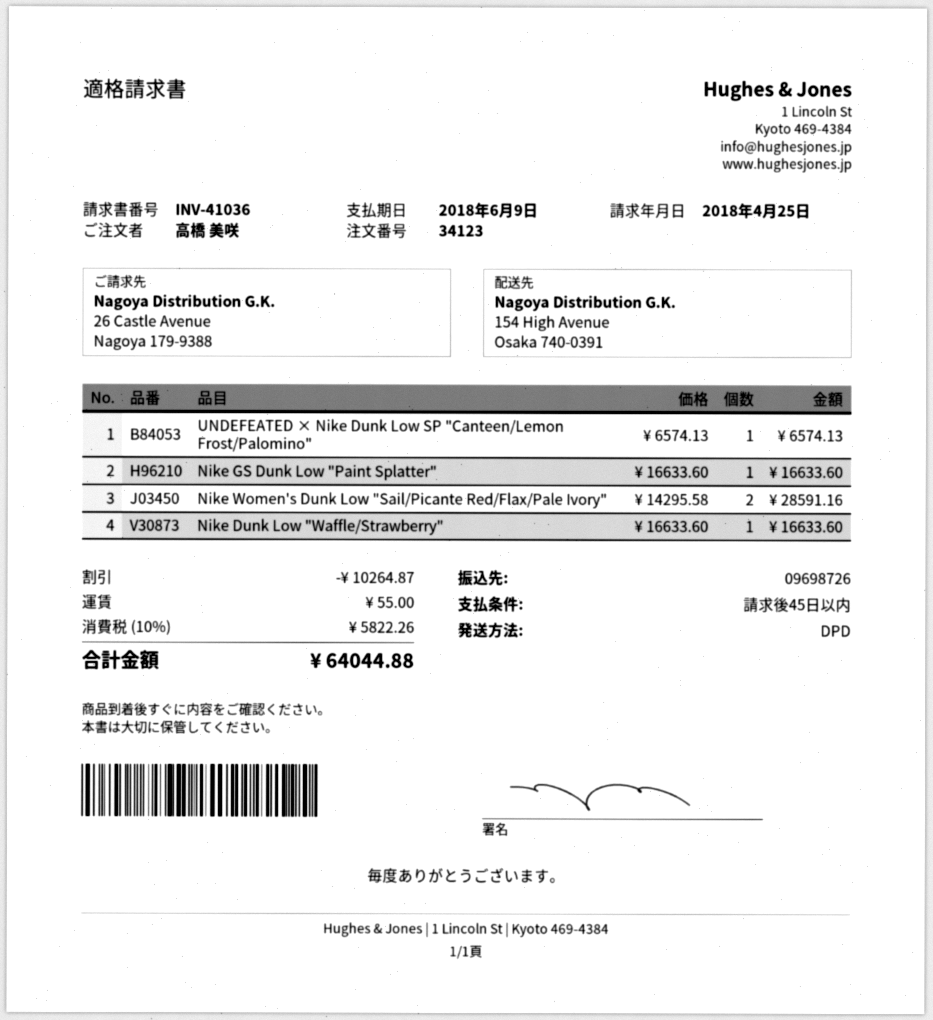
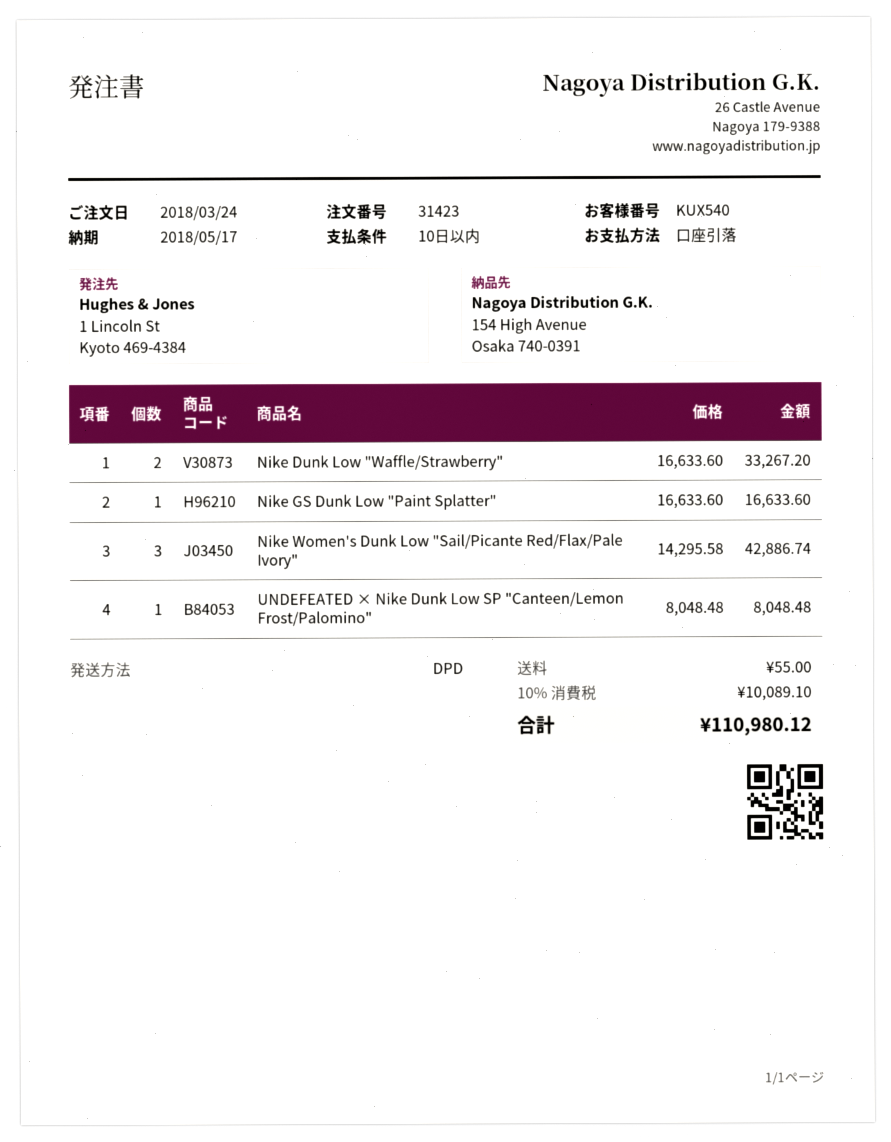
order number: 34123 -> 31423
payment terms: 45 days -> 10 days
UNDEFEATED × Nike Dunk Low SP "Canteen/Lemon Frost/Palomino": 1 x 6574.13 = 6574.13 -> 1 x 8048.48 = 8048.48
Nike Women's Dunk Low "Sail/Picante Red/Flax/Pale Ivory": 2 x 14295.58 = 28591.16 -> 3 x 14295.58 = 42886.74
Nike Dunk Low "Waffle/Strawberry": 1 x 16633.60 = 16633.60 -> 2 x 16633.60 = 33267.20
discount: 10264.87 -> none
tax: 10% = 5822.26 -> 10% = 10089.10
total: 64044.88 -> 110980.12

